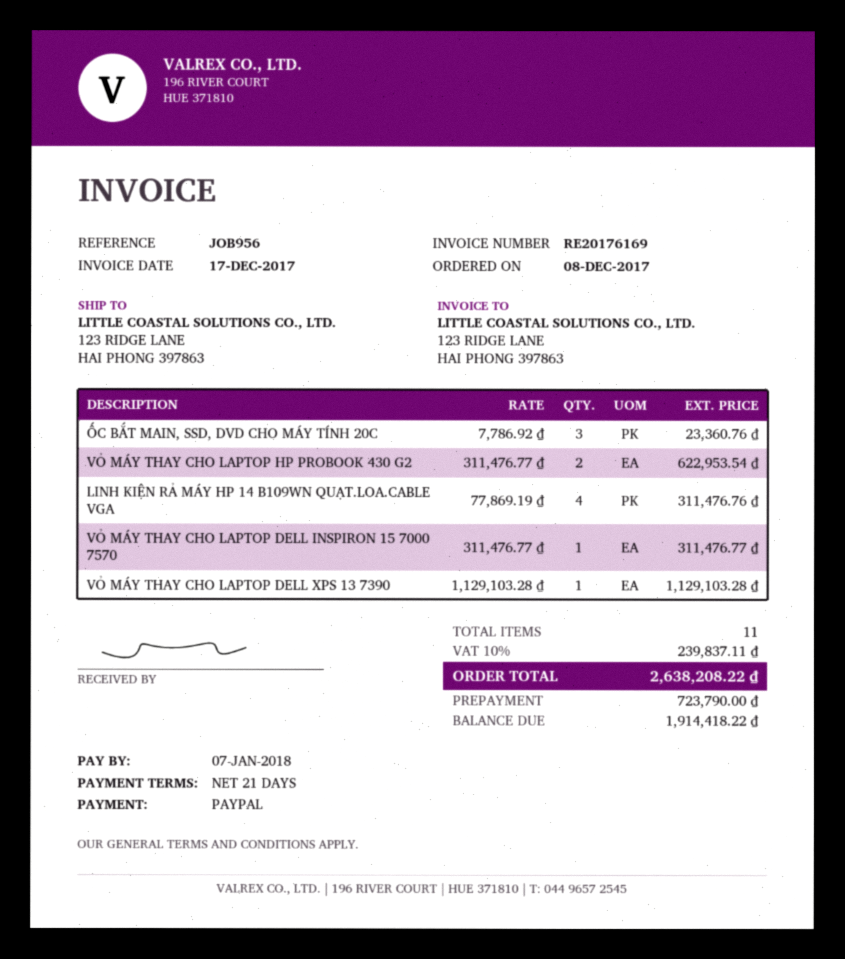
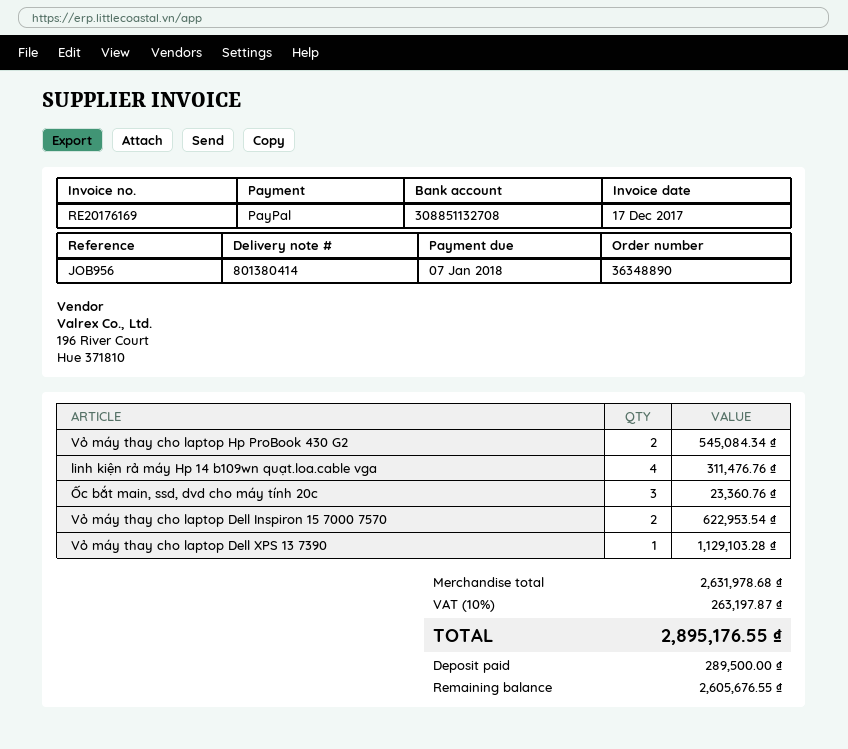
VỎ MÁY THAY CHO LAPTOP HP PROBOOK 430 G2: 2 for 622953.54 -> 2 for 545084.34
VỎ MÁY THAY CHO LAPTOP DELL INSPIRON 15 7000 7570: 1 for 311476.77 -> 2 for 622953.54
tax: 10% = 239837.11 -> 10% = 263197.87
total: 2638208.22 -> 2895176.55
deposit: 723790.00 -> 289500.00
balance: 1914418.22 -> 2605676.55

